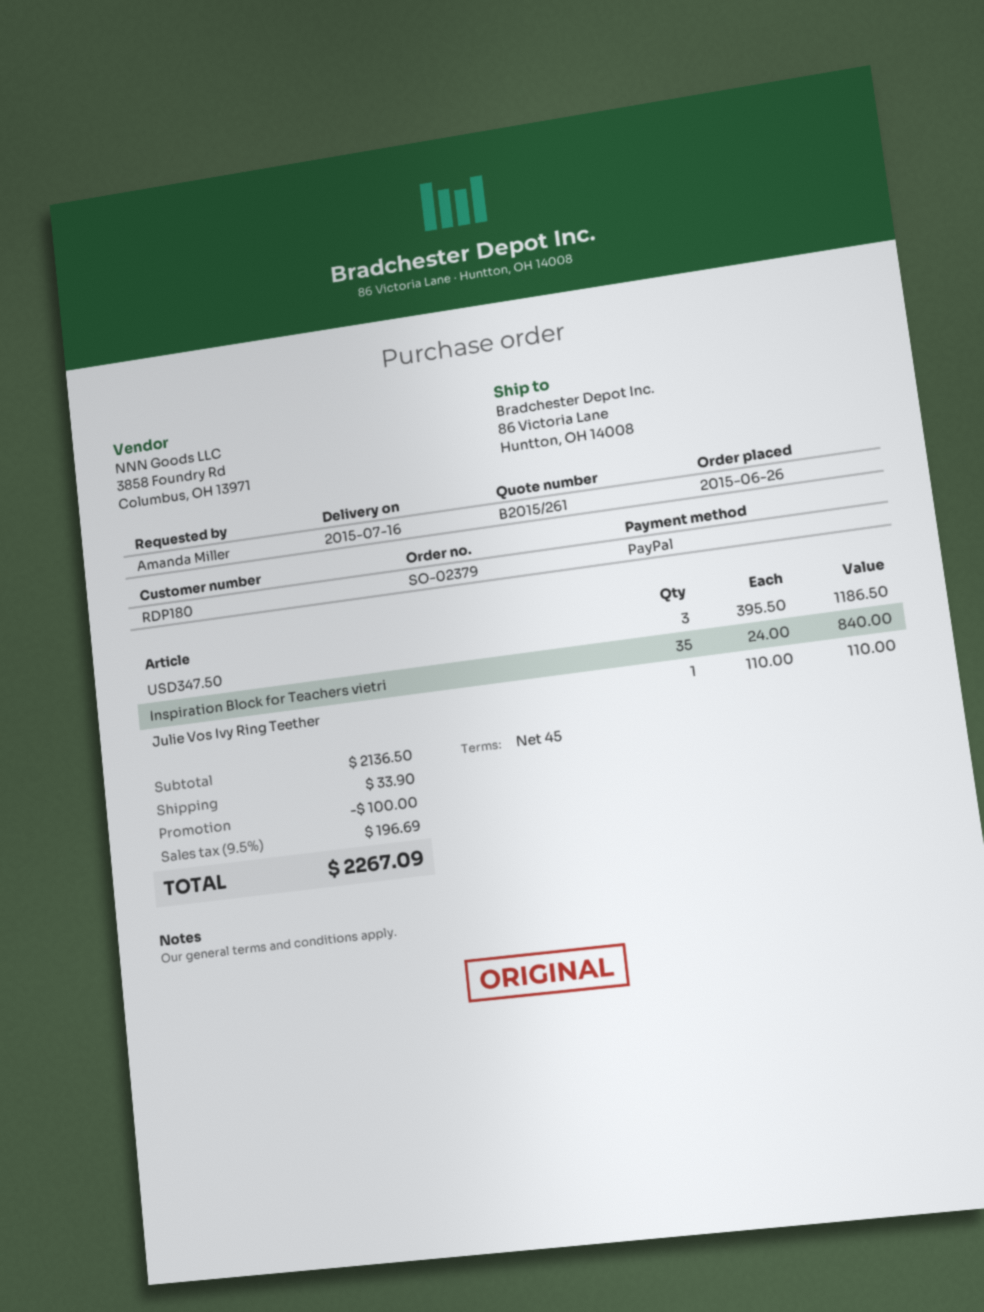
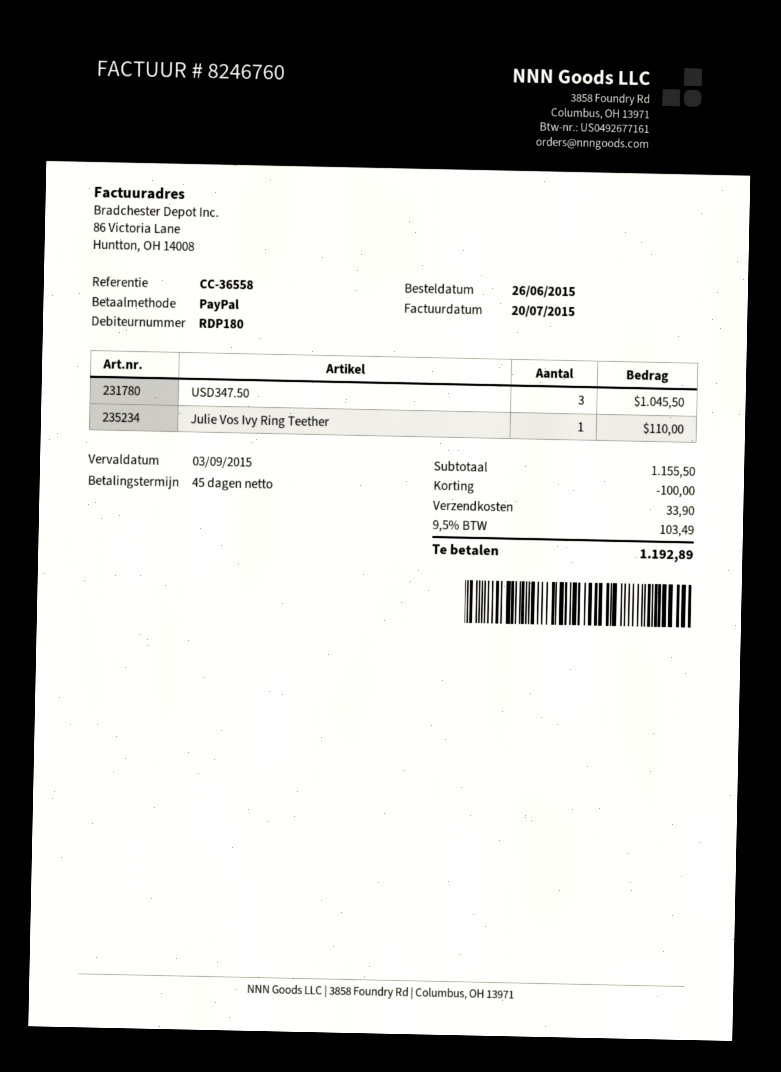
USD347.50: 3 for 1186.50 -> 3 for 1045.50
Inspiration Block for Teachers vietri: 35 for 840.00 -> none
subtotal: 2136.50 -> 1155.50
tax: 9.5% = 196.69 -> 9.5% = 103.49
total: 2267.09 -> 1192.89

